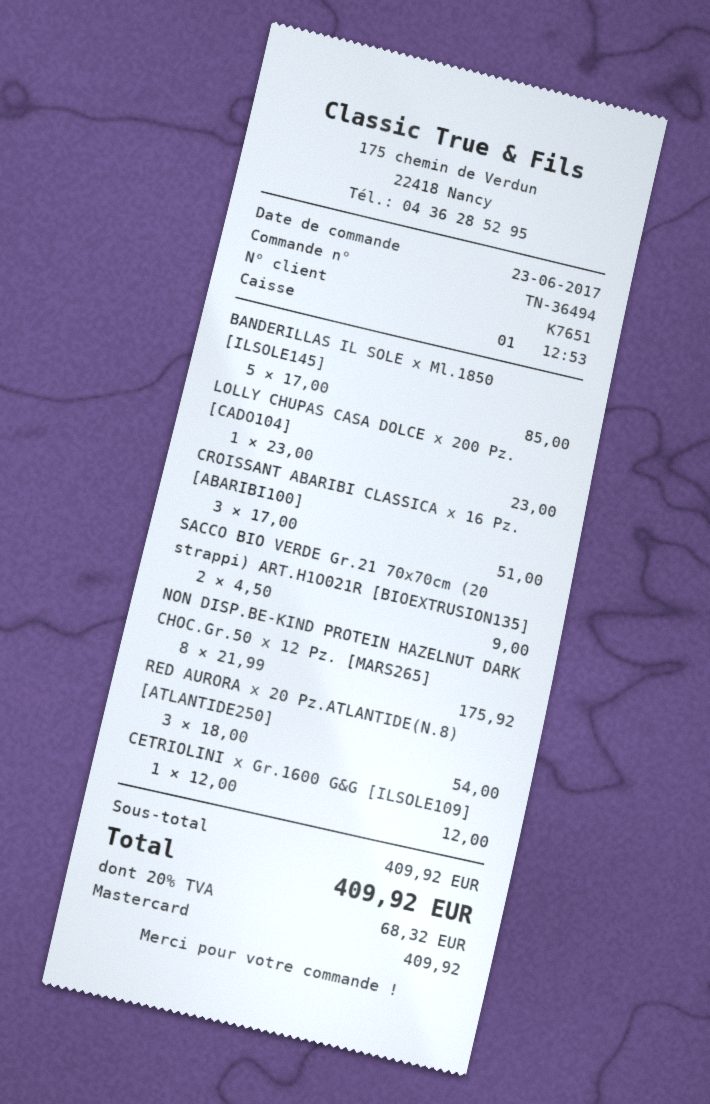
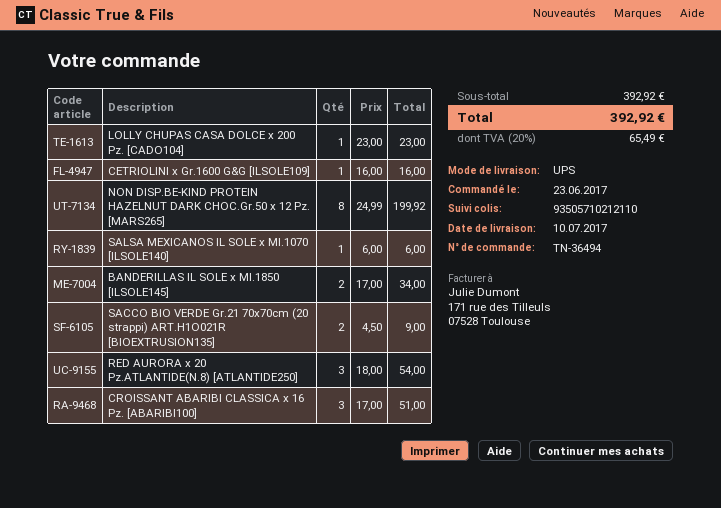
BANDERILLAS IL SOLE x Ml.1850 [ILSOLE145]: 5 x 17.00 = 85.00 -> 2 x 17.00 = 34.00
NON DISP.BE-KIND PROTEIN HAZELNUT DARK CHOC.Gr.50 x 12 Pz. [MARS265]: 8 x 21.99 = 175.92 -> 8 x 24.99 = 199.92
CETRIOLINI x Gr.1600 G&G [ILSOLE109]: 1 x 12.00 = 12.00 -> 1 x 16.00 = 16.00
SALSA MEXICANOS IL SOLE x Ml.1070 [ILSOLE140]: none -> 1 x 6.00 = 6.00
subtotal: 409.92 -> 392.92
tax: 20% = 68.32 -> 20% = 65.49
total: 409.92 -> 392.92

